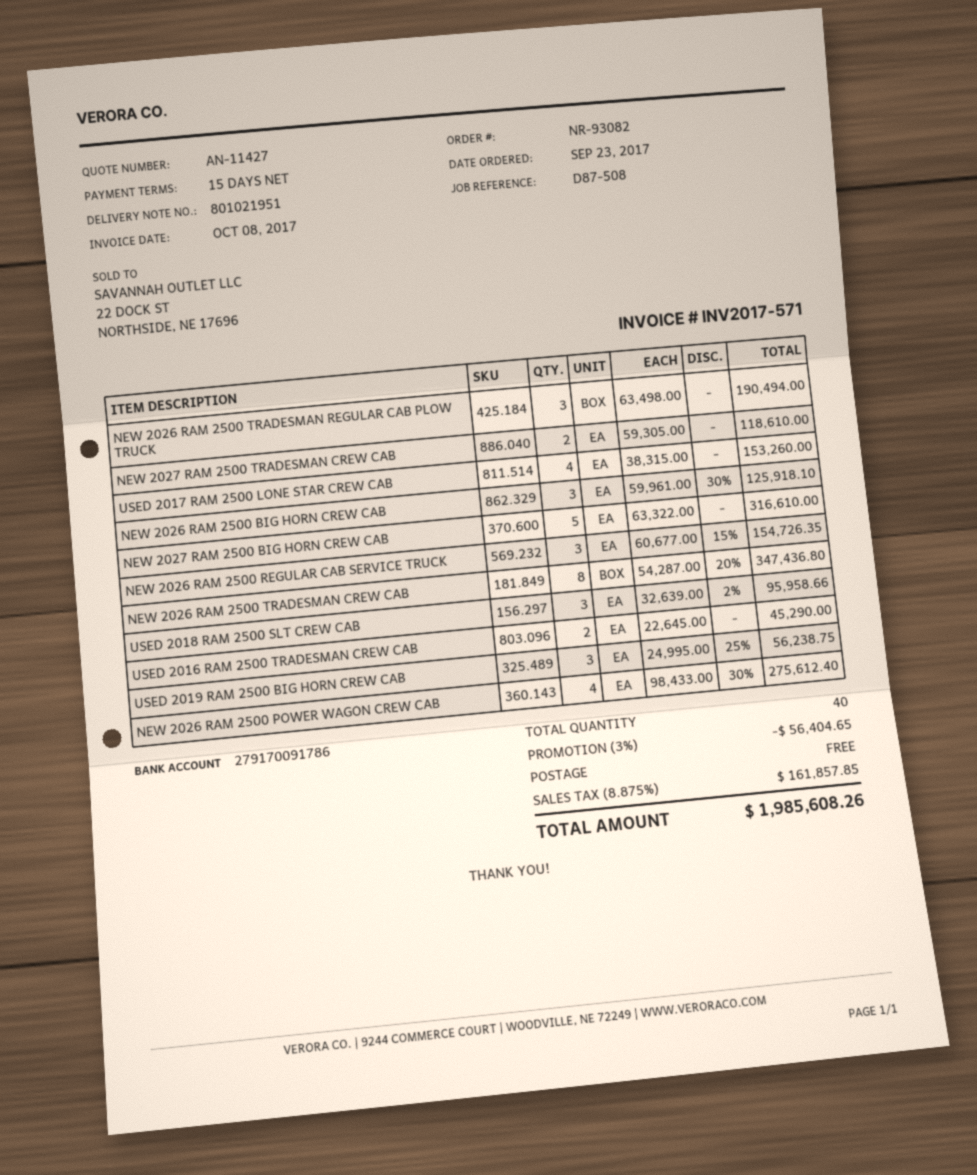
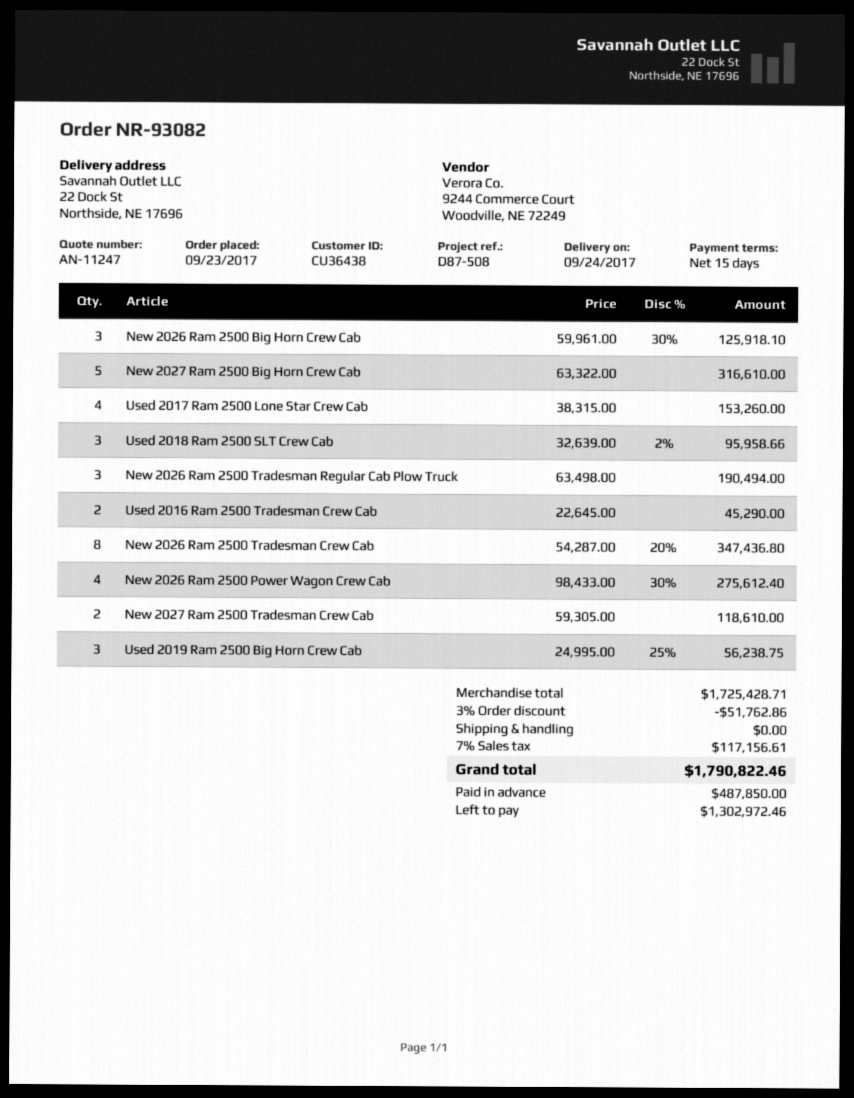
quote number: AN-11427 -> AN-11247
NEW 2026 RAM 2500 REGULAR CAB SERVICE TRUCK: 3 x 60677.00 - 15% = 154726.35 -> none
discount: 3% = 56404.65 -> 3% = 51762.86
tax: 8.875% = 161857.85 -> 7% = 117156.61
total: 1985608.26 -> 1790822.46

